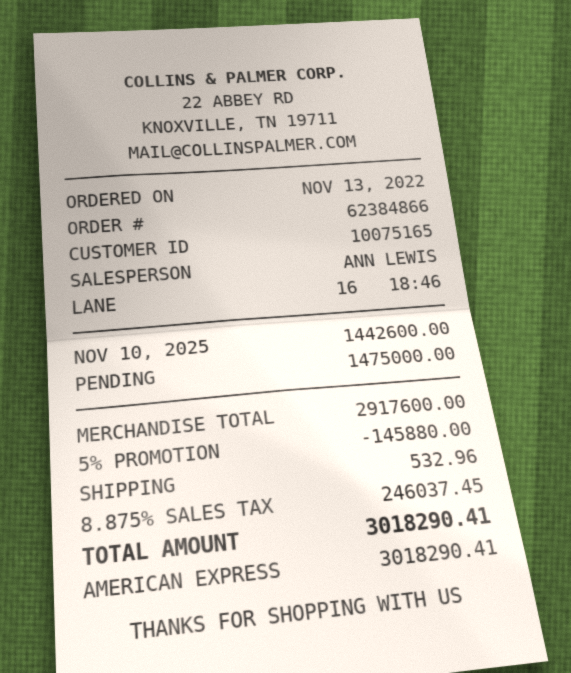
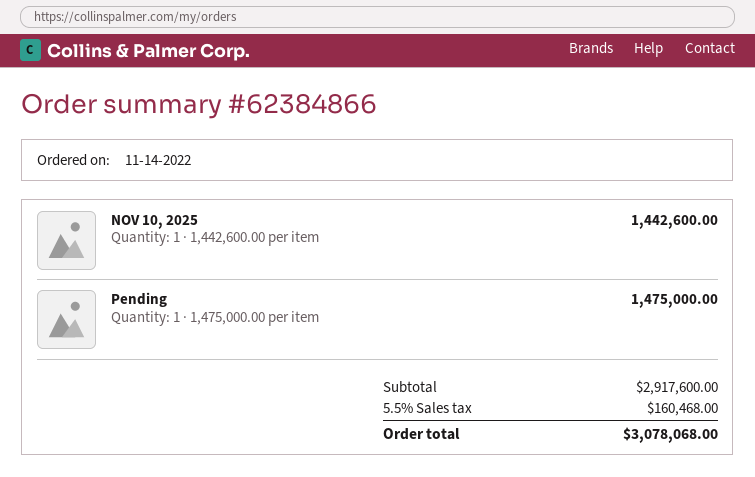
order date: 2022-11-13 -> 2022-11-14
discount: 5% = 145880.00 -> none
shipping: 532.96 -> none
tax: 8.875% = 246037.45 -> 5.5% = 160468.00
total: 3018290.41 -> 3078068.00

